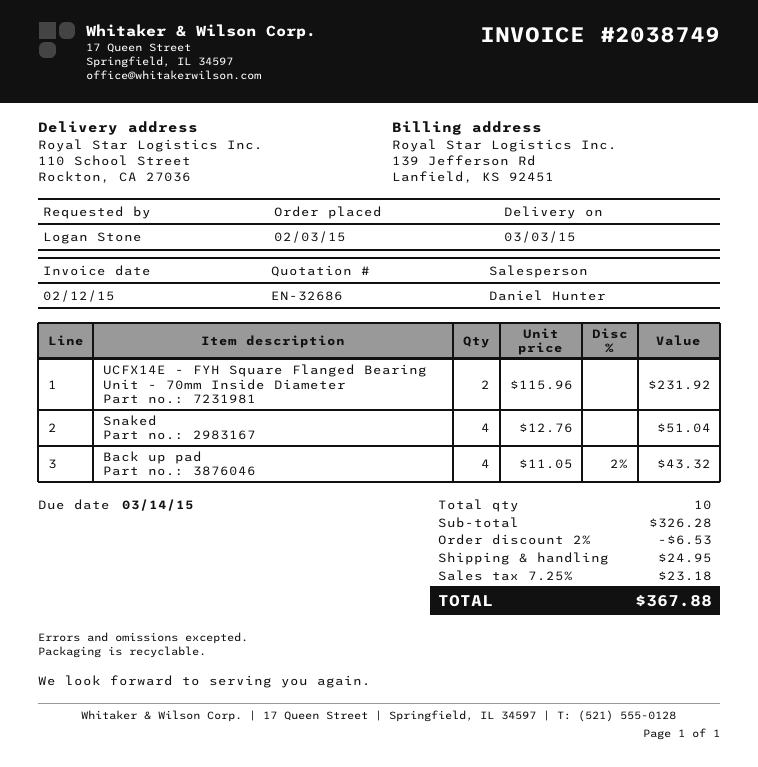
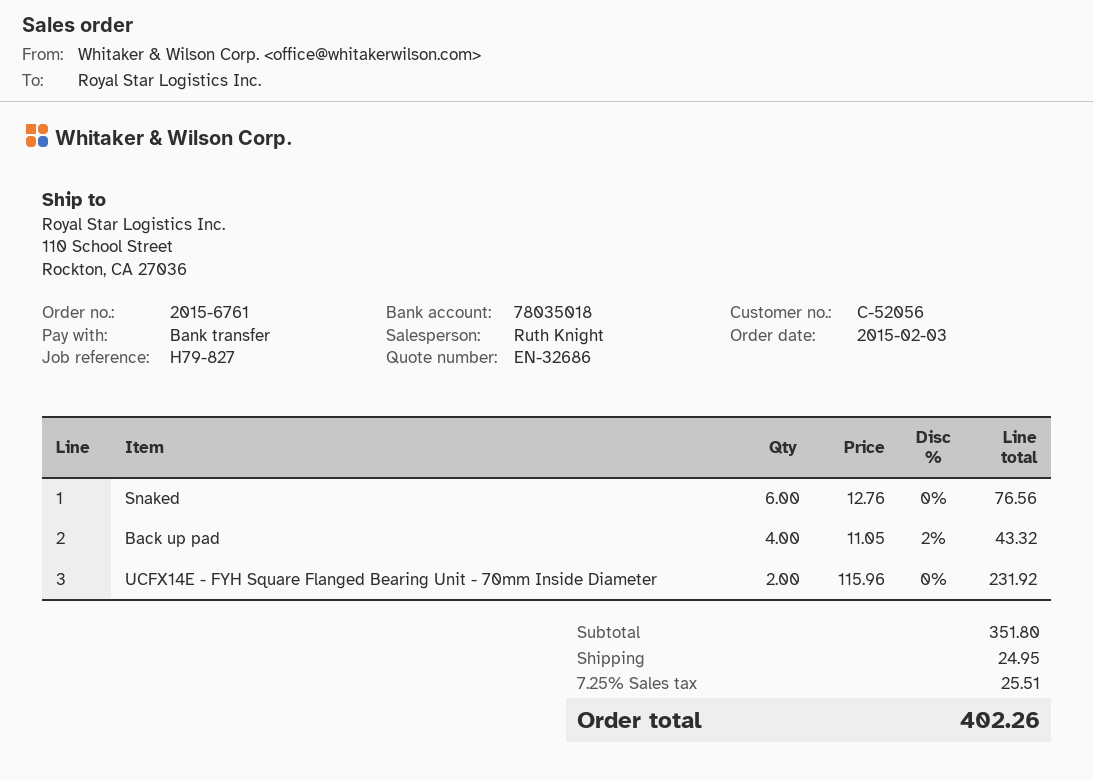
sales rep: Daniel Hunter -> Ruth Knight
Snaked: 4 x 12.76 = 51.04 -> 6 x 12.76 = 76.56
subtotal: 326.28 -> 351.80
discount: 2% = 6.53 -> none
tax: 7.25% = 23.18 -> 7.25% = 25.51
total: 367.88 -> 402.26

